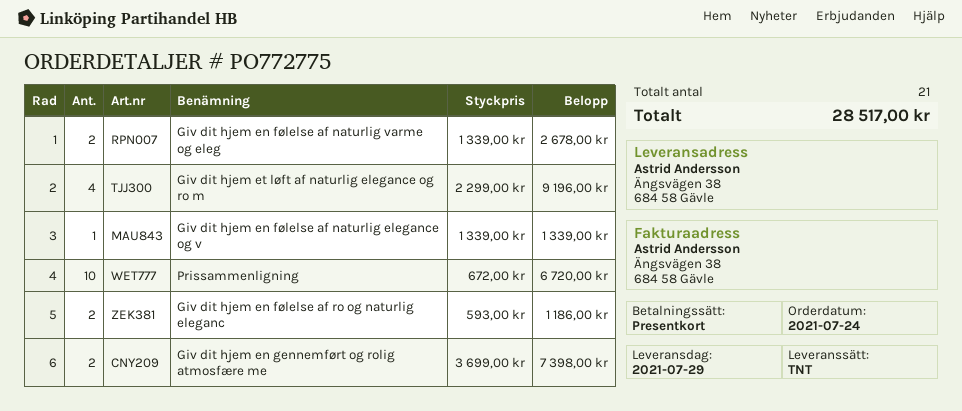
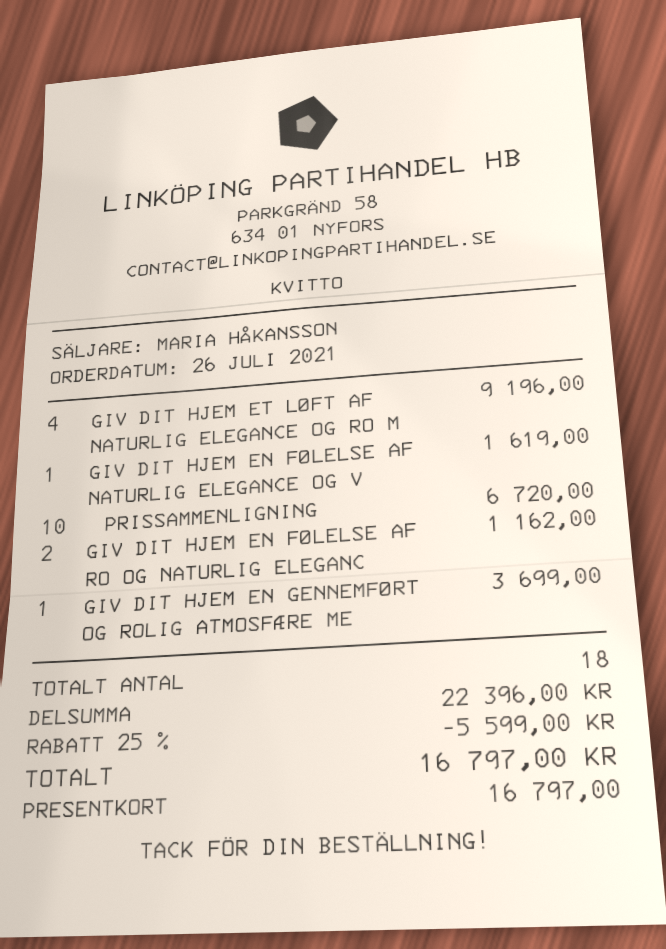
order date: 2021-07-24 -> 2021-07-26
Giv dit hjem en følelse af naturlig varme og eleg: 2 for 2678.00 -> none
Giv dit hjem en følelse af naturlig elegance og v: 1 for 1339.00 -> 1 for 1619.00
Giv dit hjem en følelse af ro og naturlig eleganc: 2 for 1186.00 -> 2 for 1162.00
Giv dit hjem en gennemført og rolig atmosfære me: 2 for 7398.00 -> 1 for 3699.00
total quantity: 21 -> 18
discount: none -> 25% = 5599.00
total: 28517.00 -> 16797.00

